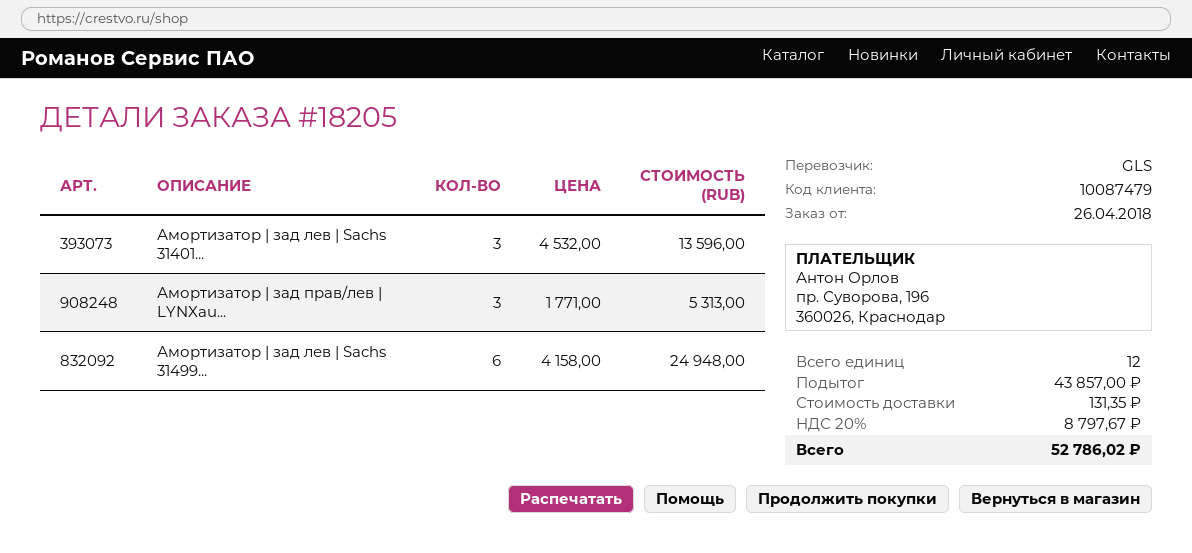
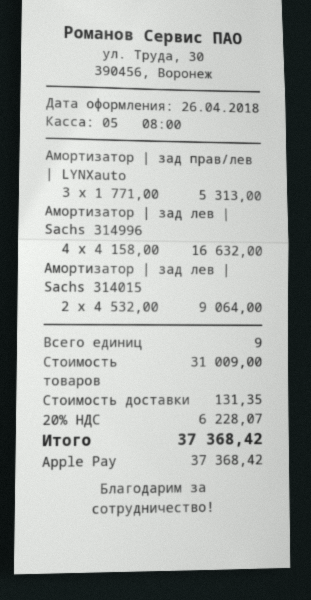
Амортизатор | зад лев | Sachs 31401...: 3 x 4532.00 = 13596.00 -> 2 x 4532.00 = 9064.00
Амортизатор | зад лев | Sachs 31499...: 6 x 4158.00 = 24948.00 -> 4 x 4158.00 = 16632.00
total quantity: 12 -> 9
subtotal: 43857.00 -> 31009.00
tax: 20% = 8797.67 -> 20% = 6228.07
total: 52786.02 -> 37368.42

